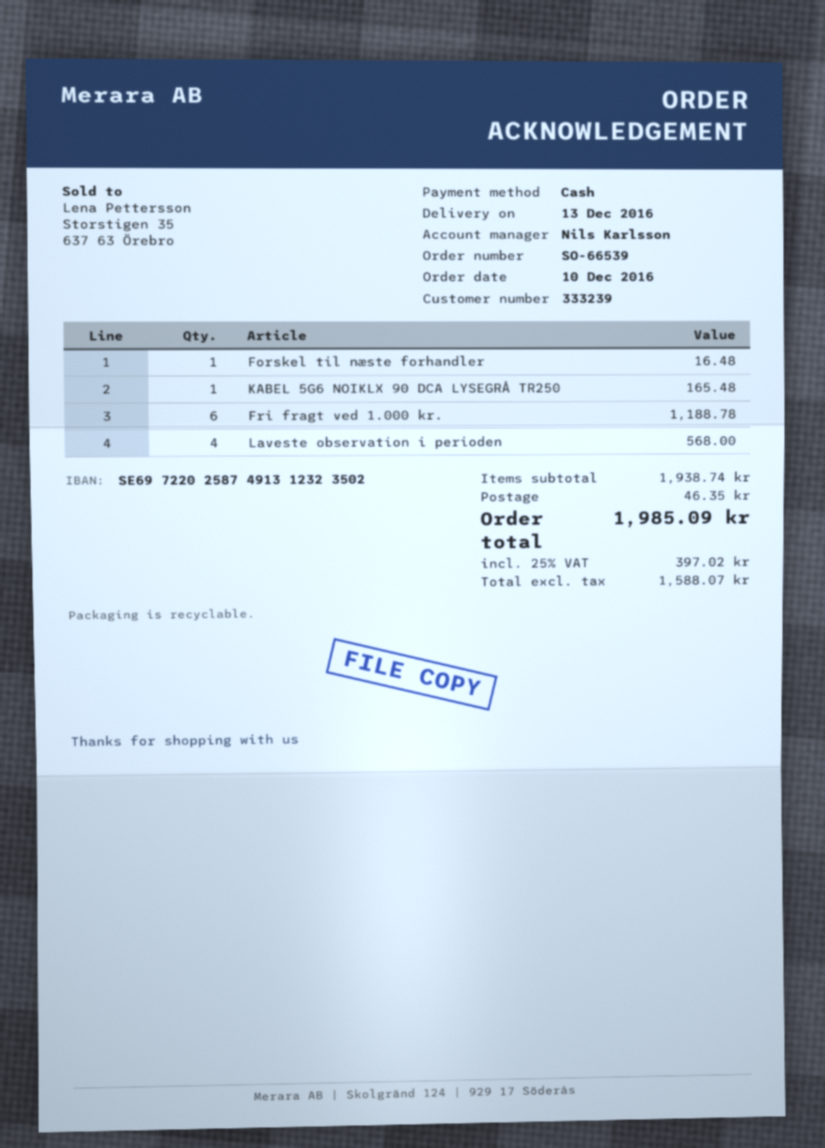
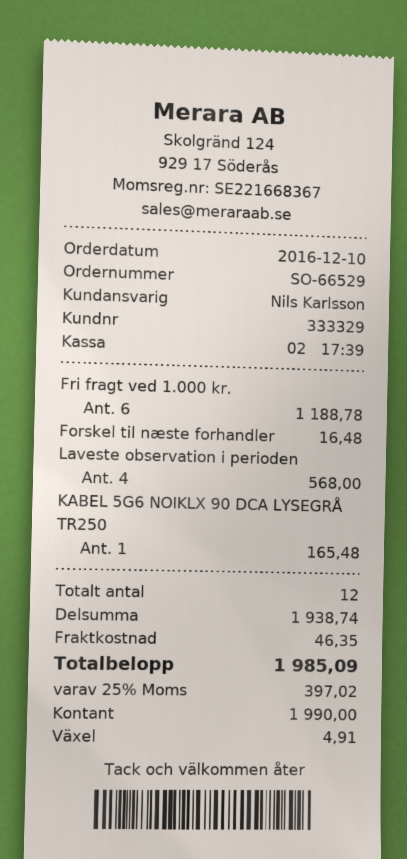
order number: SO-66539 -> SO-66529
customer number: 333239 -> 333329

